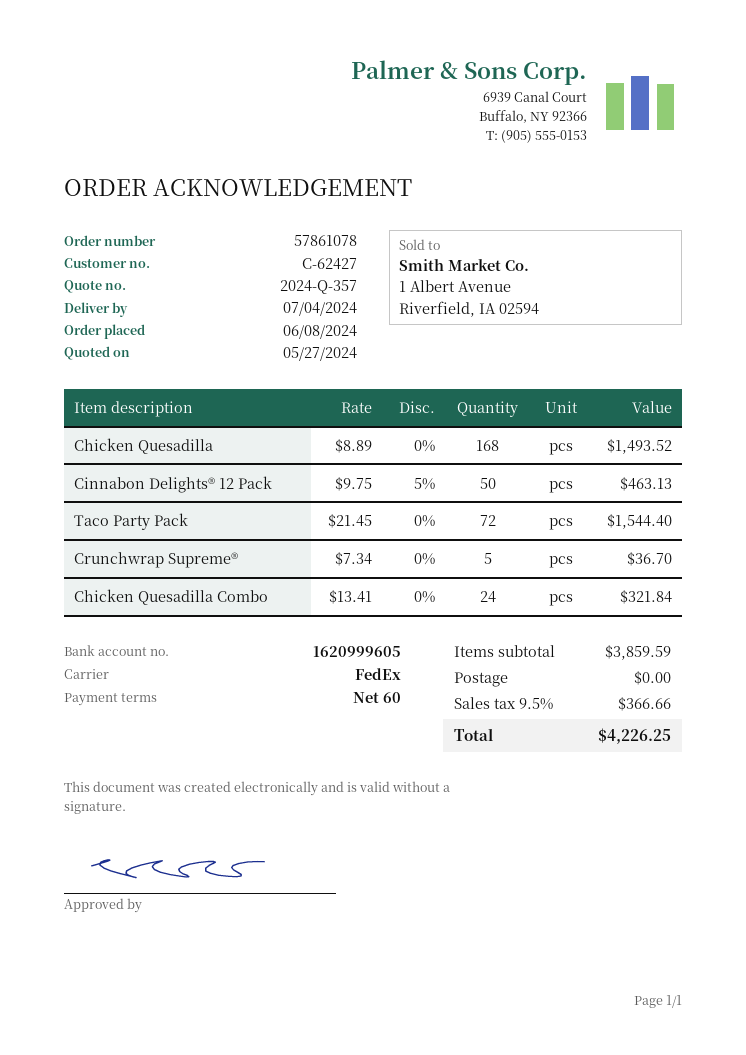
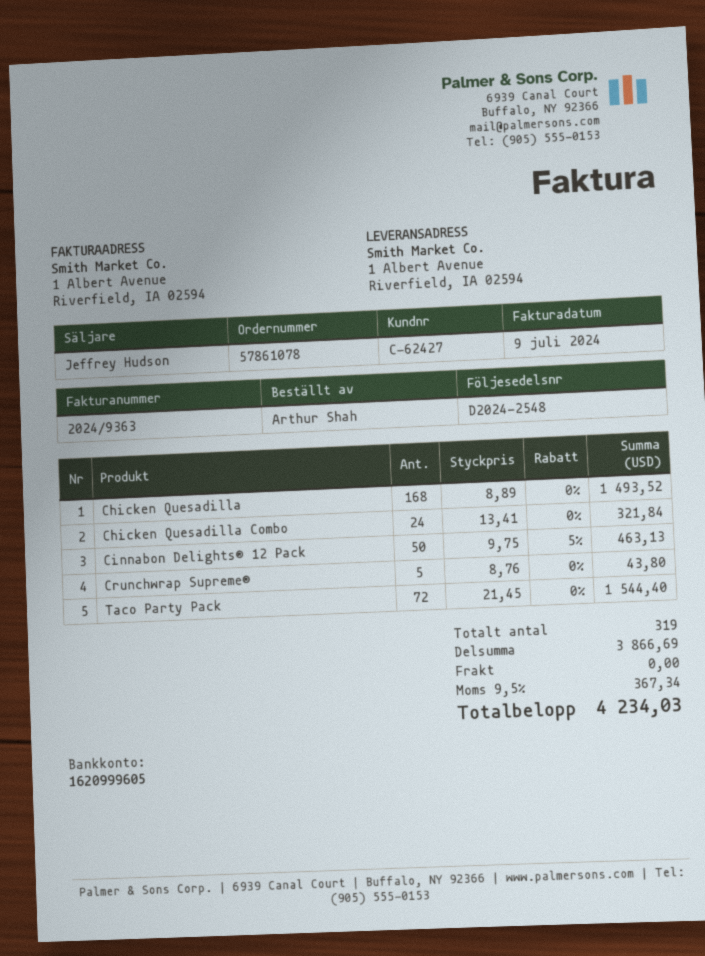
Crunchwrap Supreme®: 5 x 7.34 = 36.70 -> 5 x 8.76 = 43.80
subtotal: 3859.59 -> 3866.69
tax: 9.5% = 366.66 -> 9.5% = 367.34
total: 4226.25 -> 4234.03

